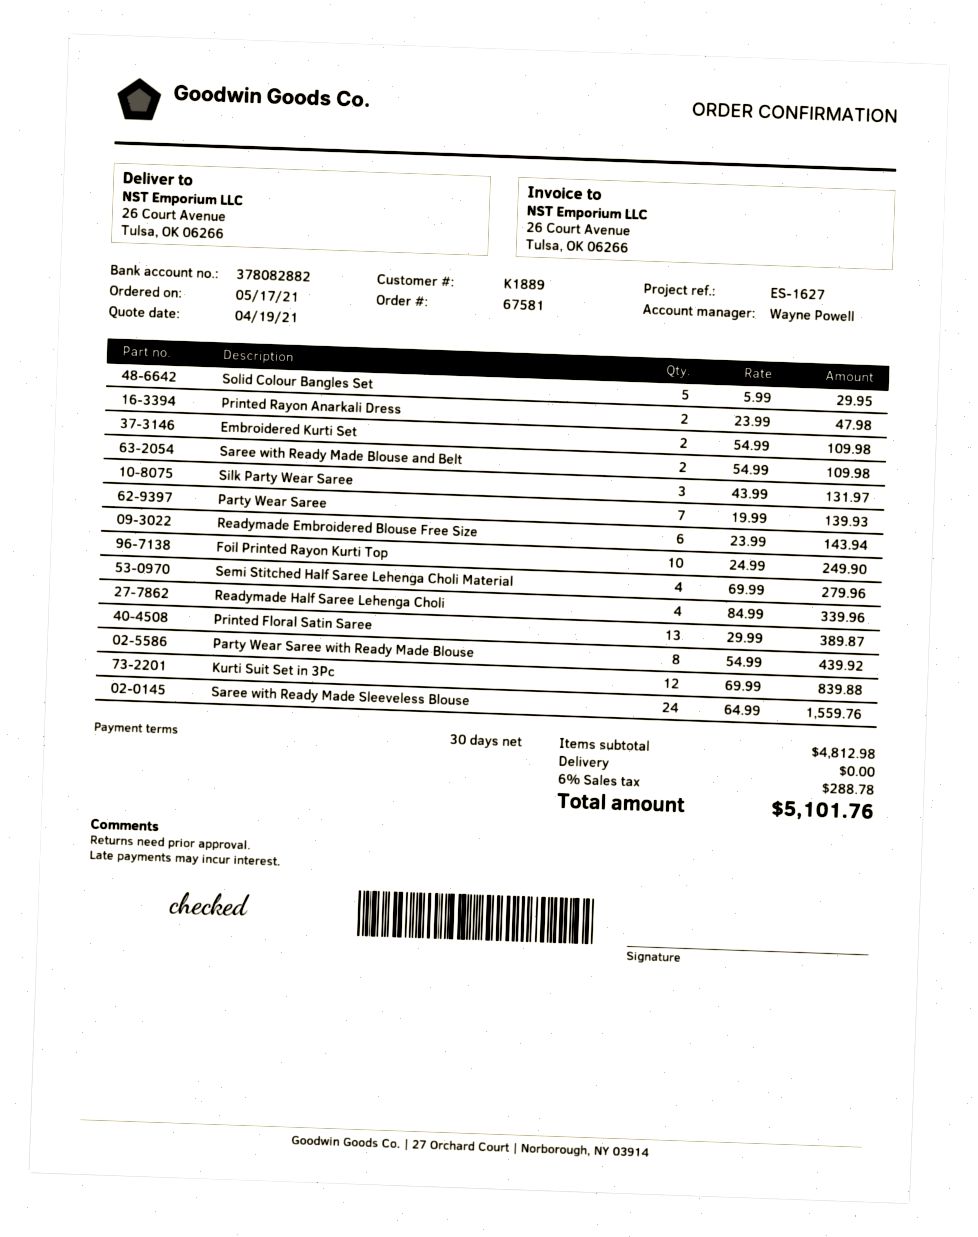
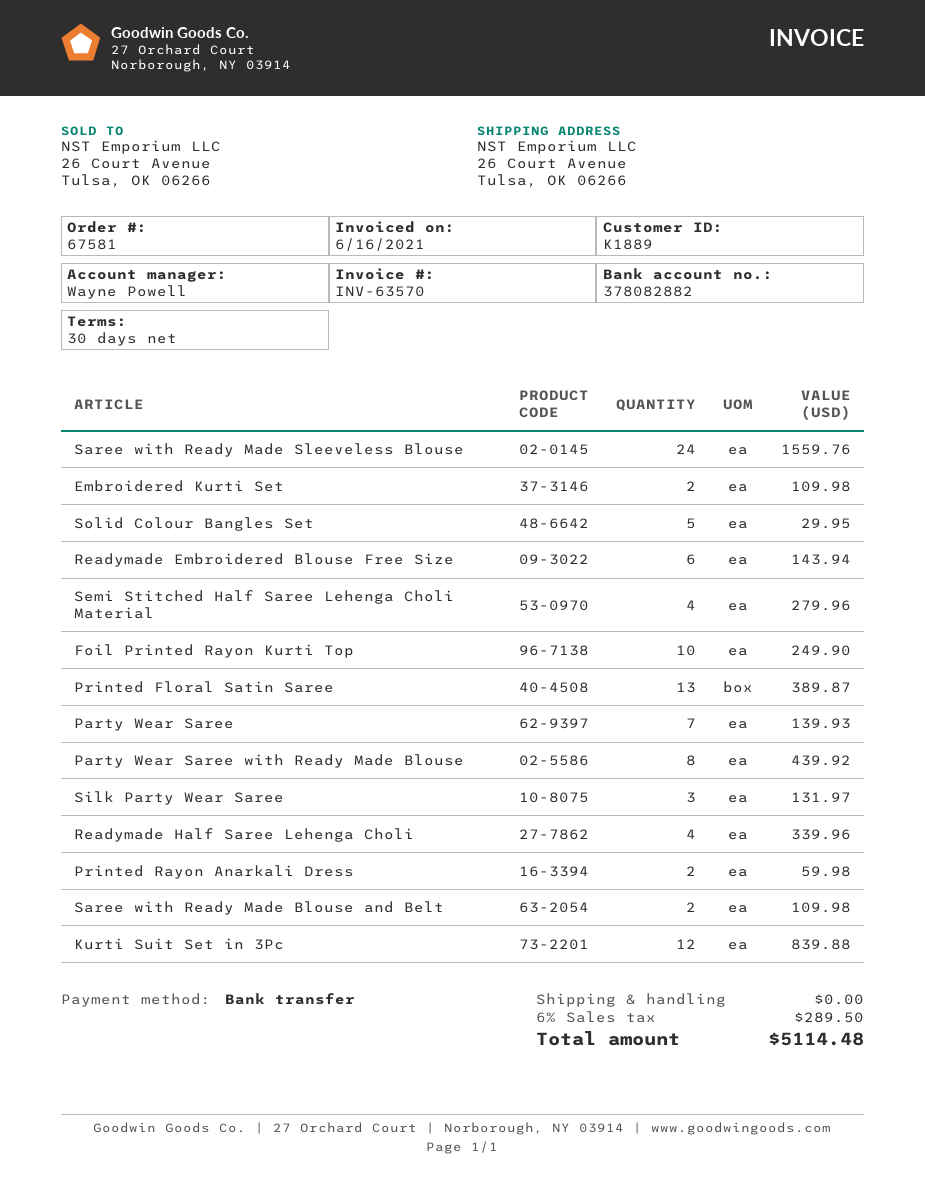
Printed Rayon Anarkali Dress: 2 for 47.98 -> 2 for 59.98
tax: 6% = 288.78 -> 6% = 289.50
total: 5101.76 -> 5114.48

